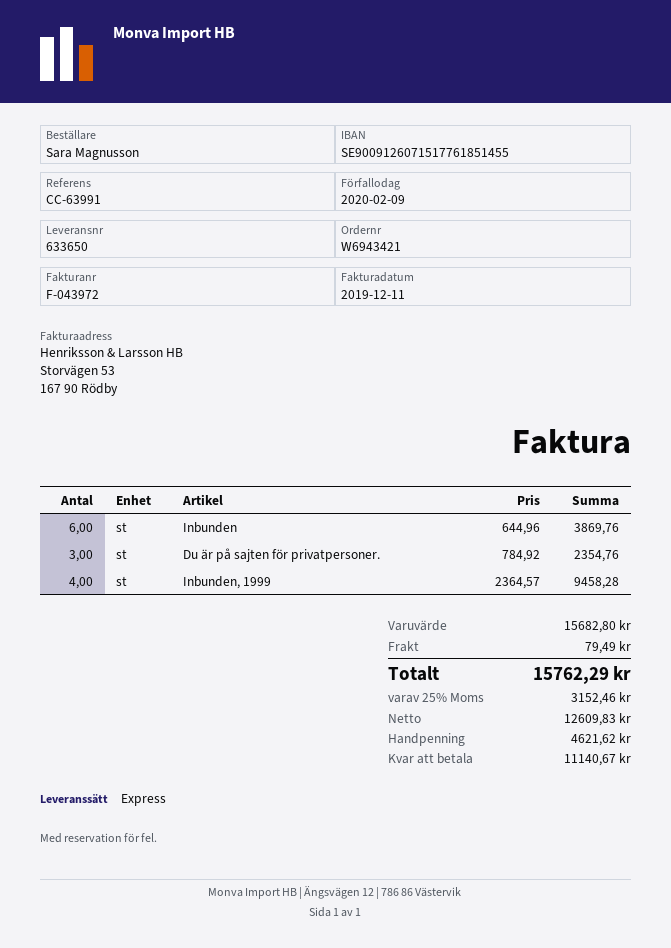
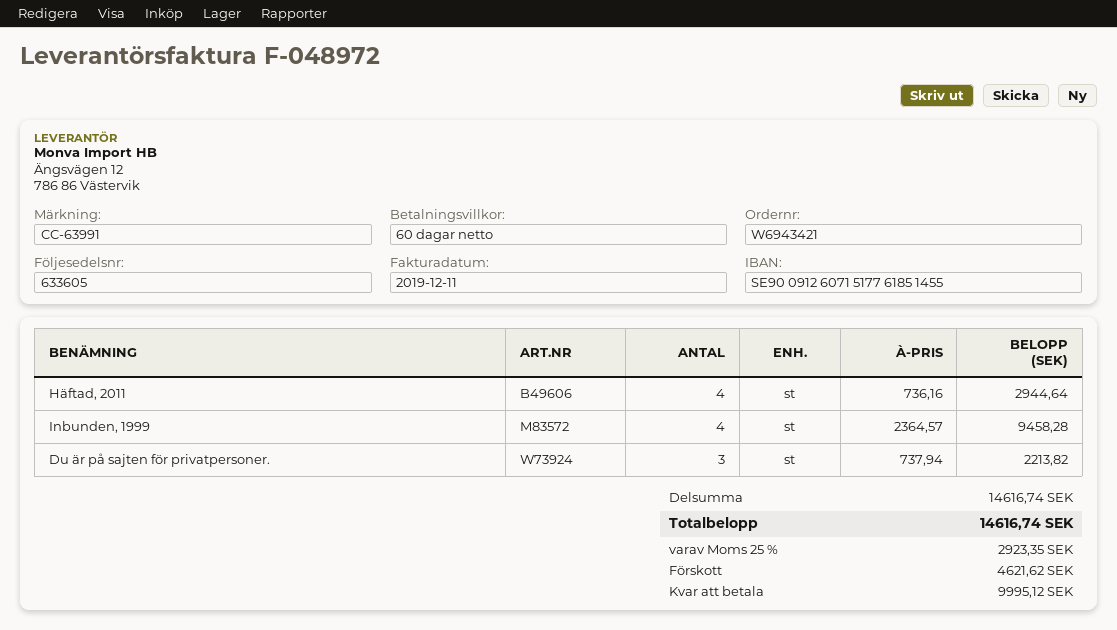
delivery note number: 633650 -> 633605
invoice number: F-043972 -> F-048972
Inbunden: 6 x 644.96 = 3869.76 -> none
Du är på sajten för privatpersoner.: 3 x 784.92 = 2354.76 -> 3 x 737.94 = 2213.82
Häftad, 2011: none -> 4 x 736.16 = 2944.64
subtotal: 15682.80 -> 14616.74
shipping: 79.49 -> none
tax: 25% = 3152.46 -> 25% = 2923.35
total: 15762.29 -> 14616.74
balance: 11140.67 -> 9995.12

